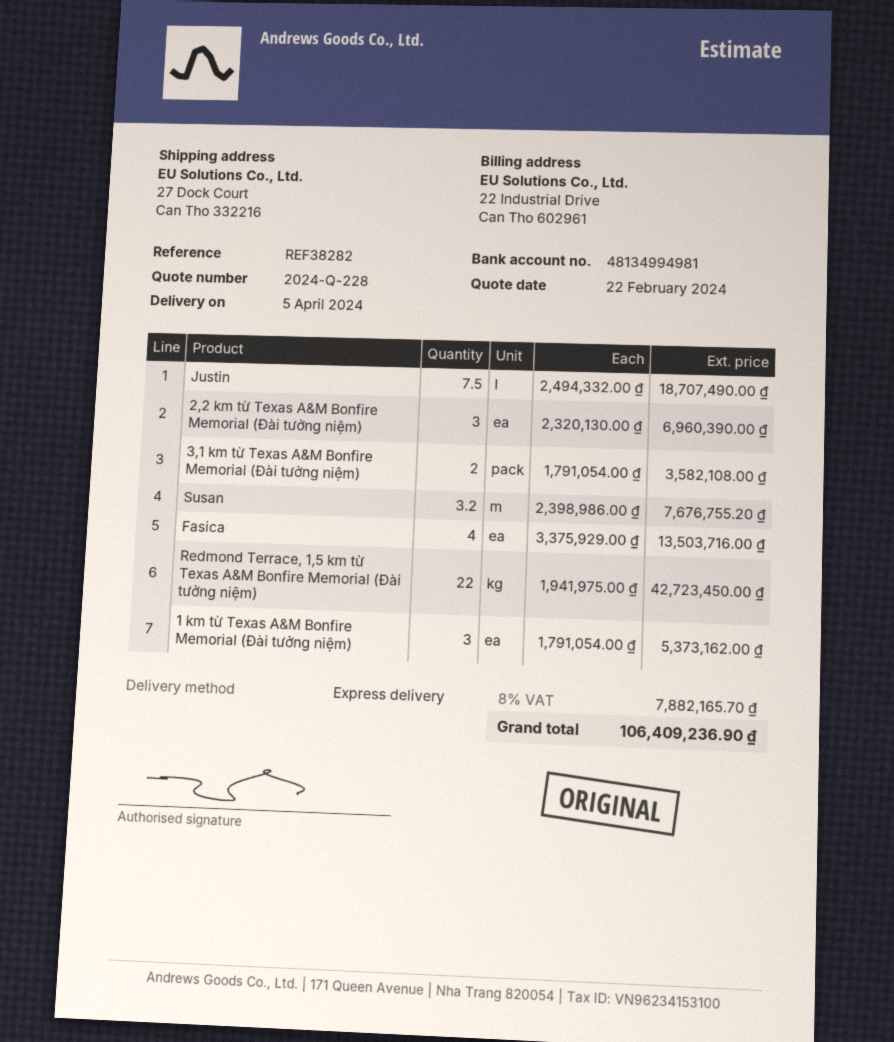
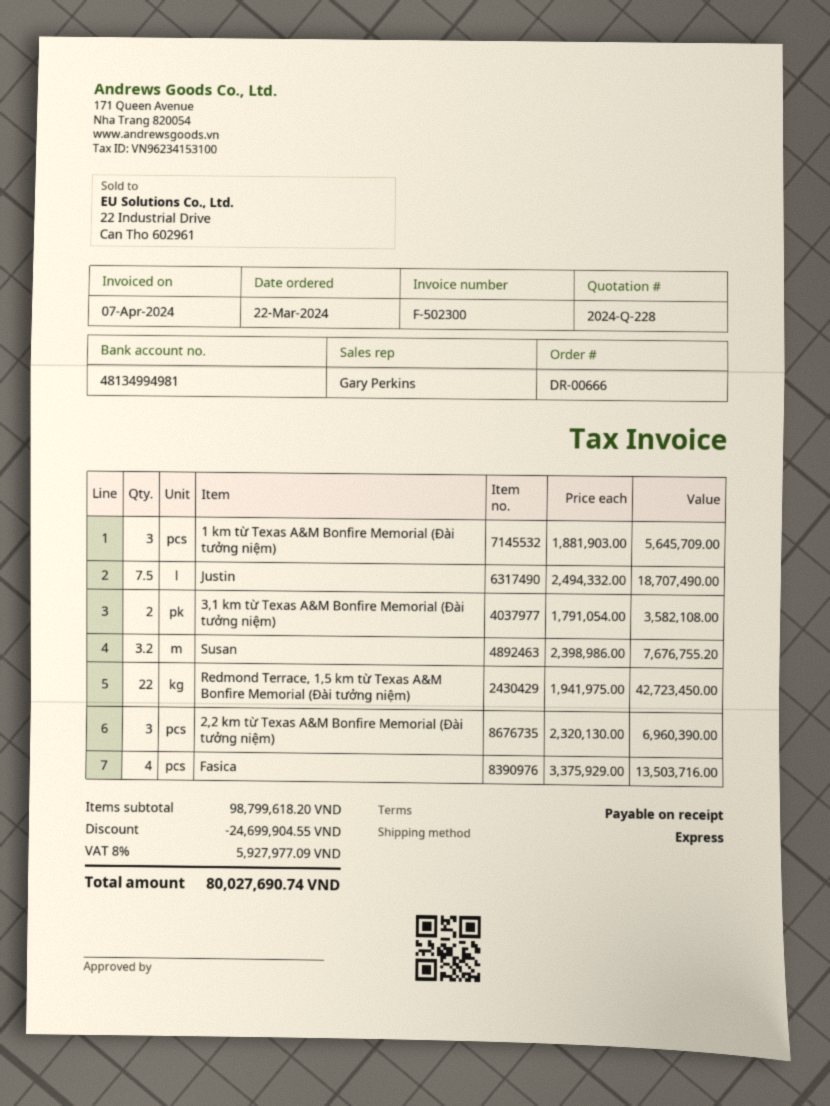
1 km từ Texas A&M Bonfire Memorial (Đài tưởng niệm): 3 x 1791054.00 = 5373162.00 -> 3 x 1881903.00 = 5645709.00
discount: none -> 24699904.55
tax: 8% = 7882165.70 -> 8% = 5927977.09
total: 106409236.90 -> 80027690.74

